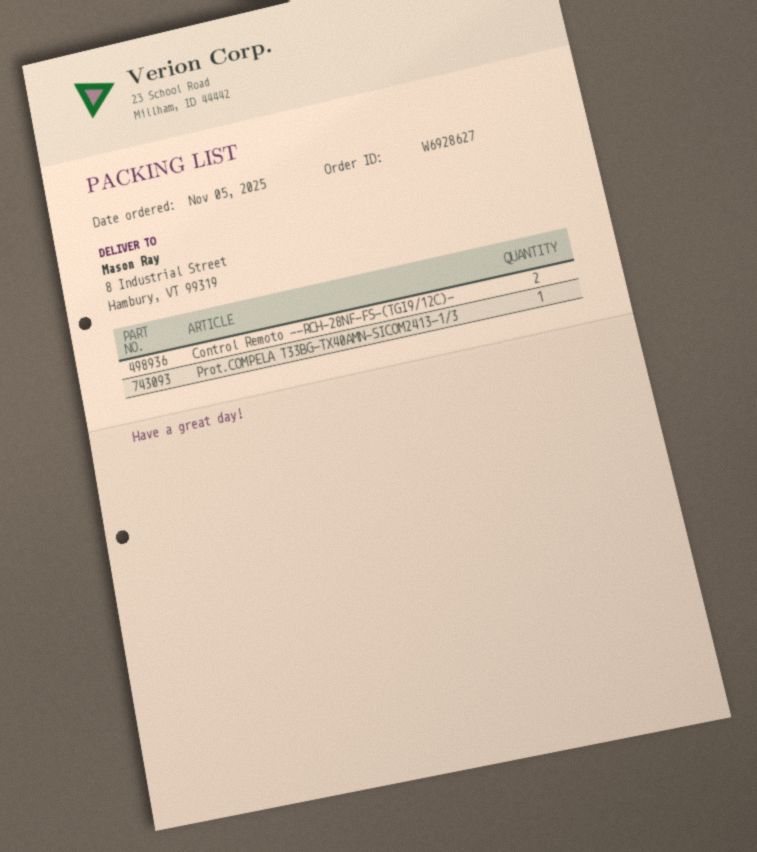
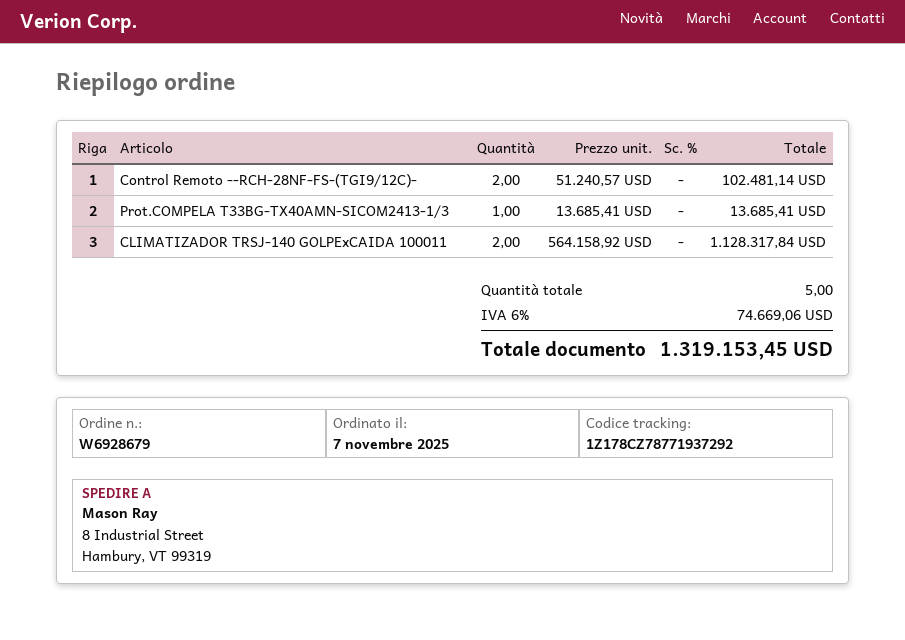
order number: W6928627 -> W6928679
order date: 2025-11-05 -> 2025-11-07
CLIMATIZADOR TRSJ-140 GOLPExCAIDA 100011: none -> 2

